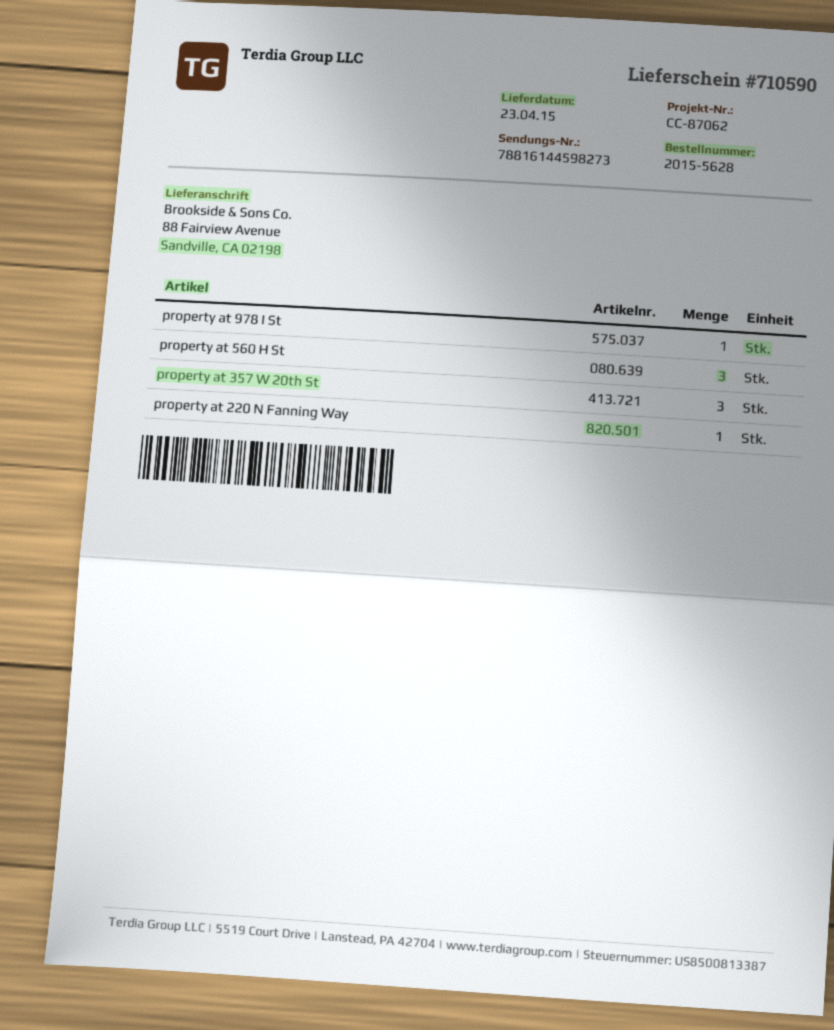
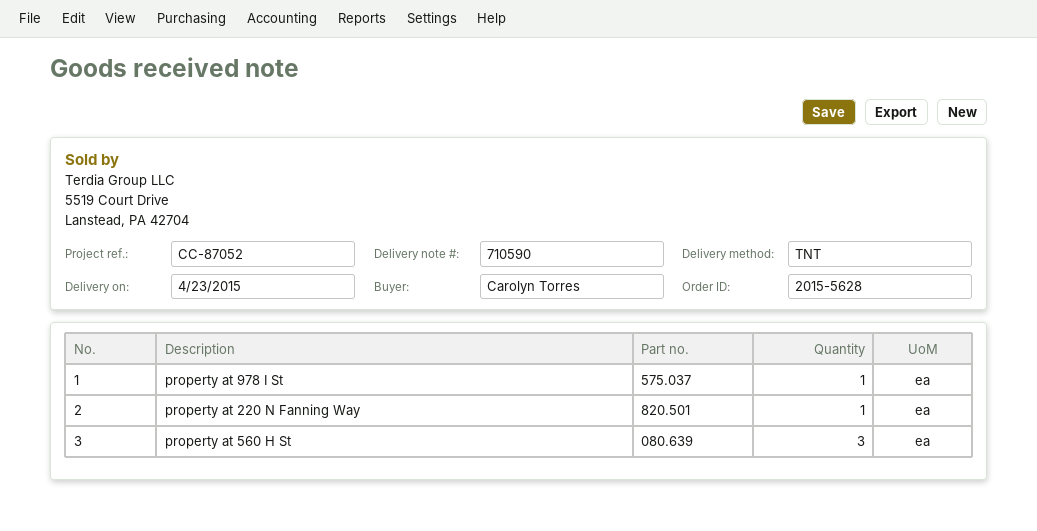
reference: CC-87062 -> CC-87052
property at 357 W 20th St: 3 -> none

